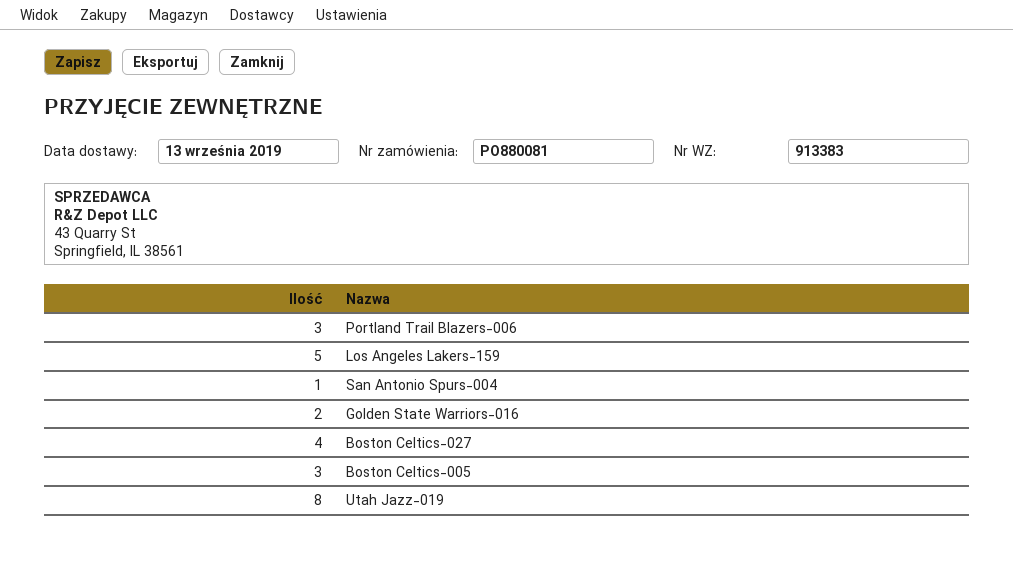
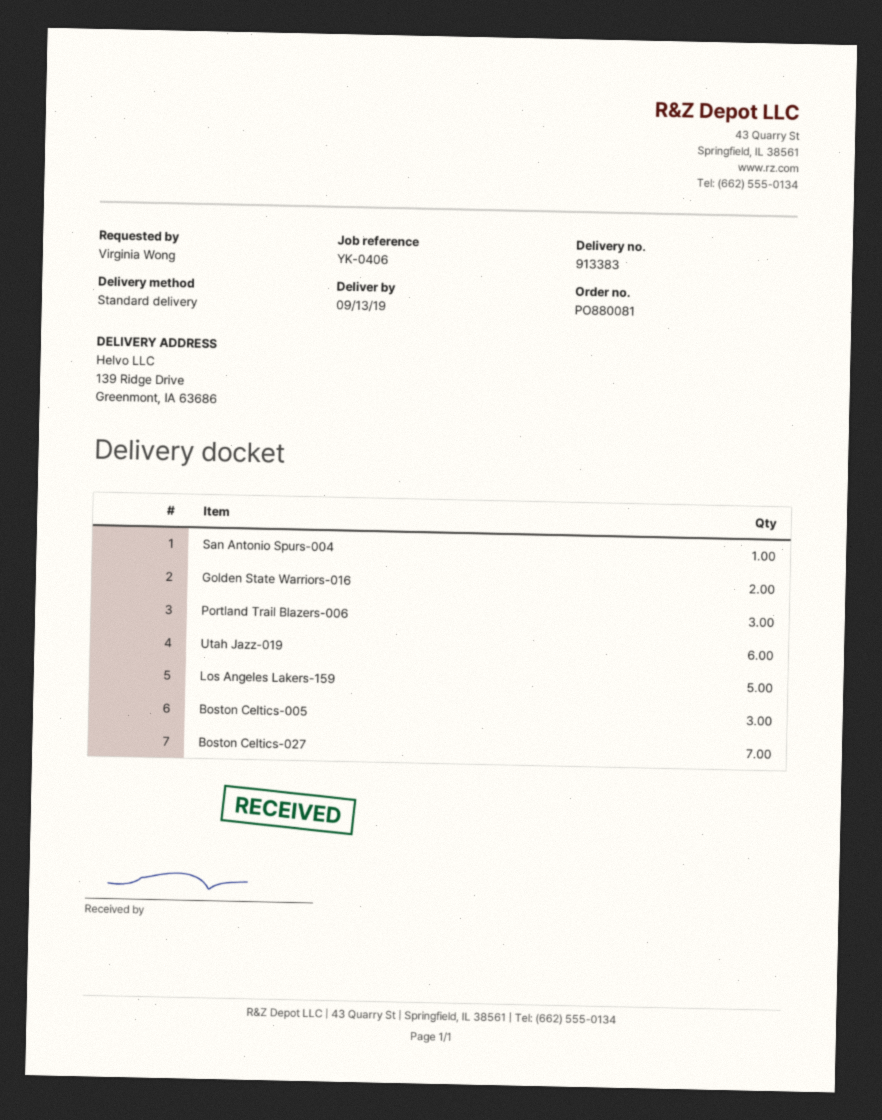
Boston Celtics-027: 4 -> 7
Utah Jazz-019: 8 -> 6

